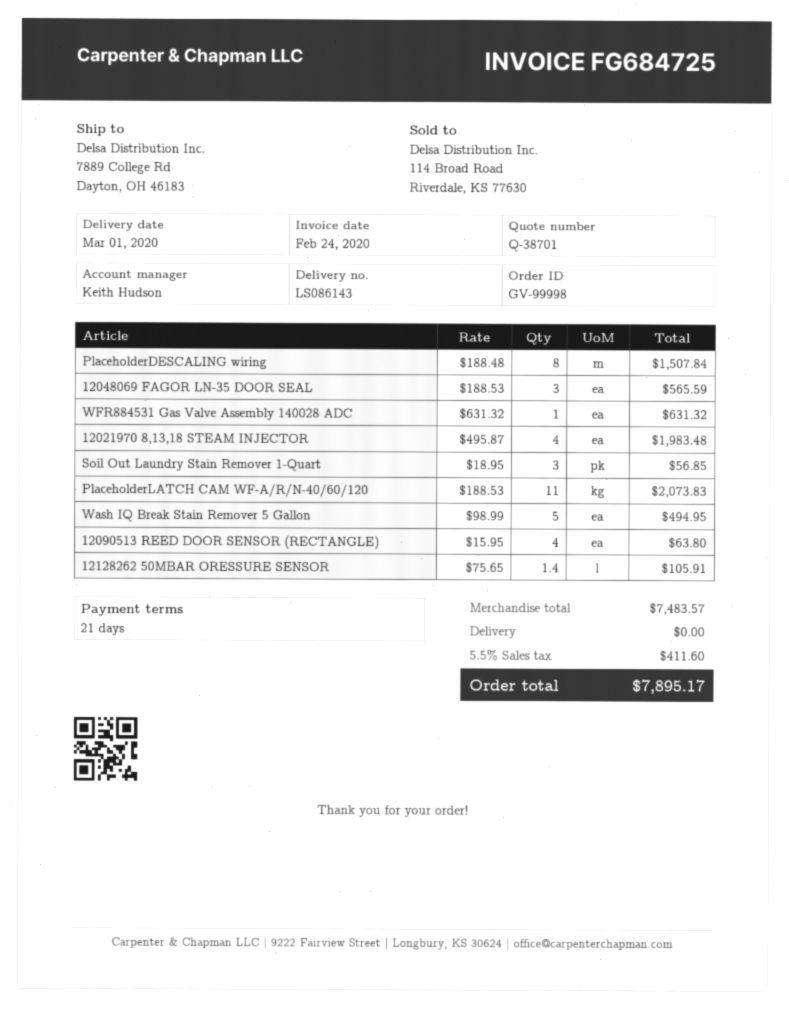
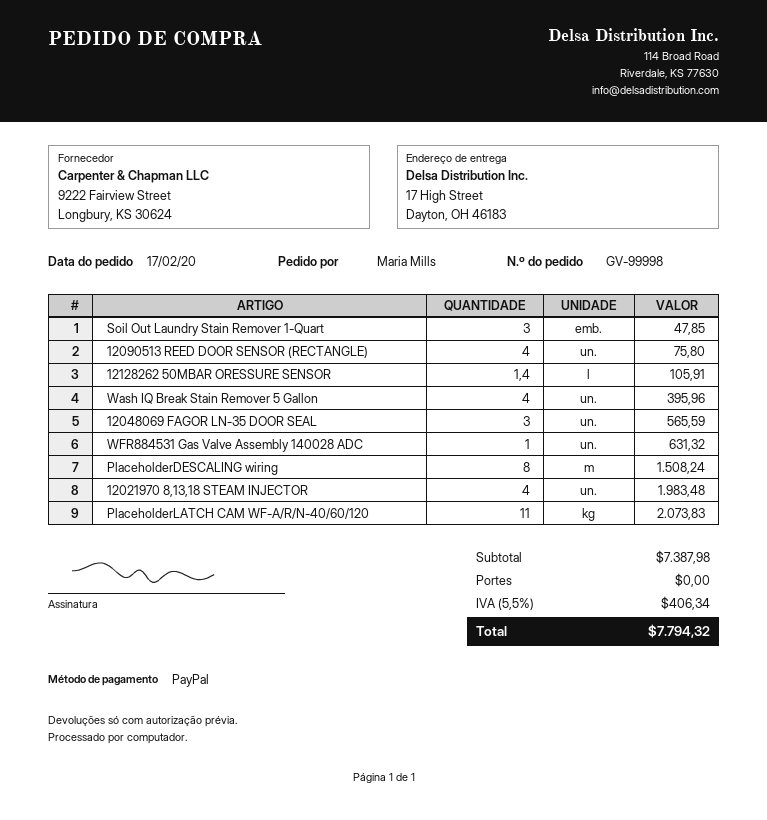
ship to: 7889 College Rd, Dayton, OH 46183 -> 17 High Street, Dayton, OH 46183
PlaceholderDESCALING wiring: 8 for 1507.84 -> 8 for 1508.24
Soil Out Laundry Stain Remover 1-Quart: 3 for 56.85 -> 3 for 47.85
Wash IQ Break Stain Remover 5 Gallon: 5 for 494.95 -> 4 for 395.96
12090513 REED DOOR SENSOR (RECTANGLE): 4 for 63.80 -> 4 for 75.80
subtotal: 7483.57 -> 7387.98
tax: 5.5% = 411.60 -> 5.5% = 406.34
total: 7895.17 -> 7794.32

